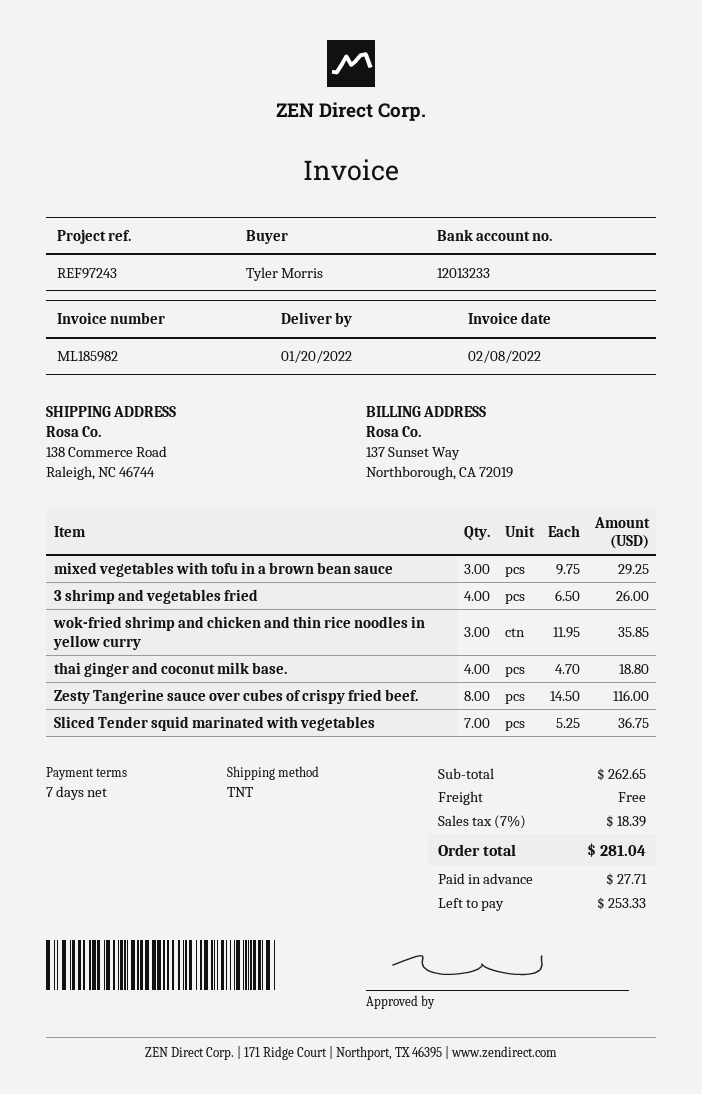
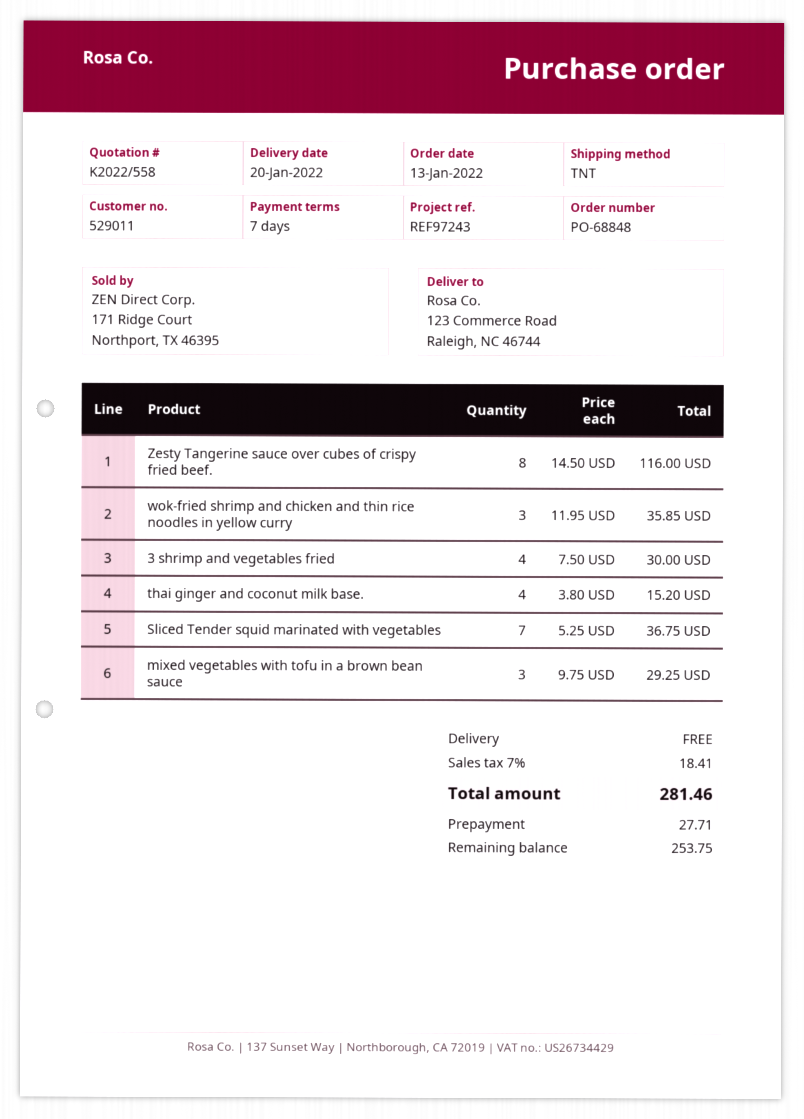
ship to: 138 Commerce Road, Raleigh, NC 46744 -> 123 Commerce Road, Raleigh, NC 46744
3 shrimp and vegetables fried: 4 x 6.50 = 26.00 -> 4 x 7.50 = 30.00
thai ginger and coconut milk base.: 4 x 4.70 = 18.80 -> 4 x 3.80 = 15.20
tax: 7% = 18.39 -> 7% = 18.41
total: 281.04 -> 281.46
balance: 253.33 -> 253.75

